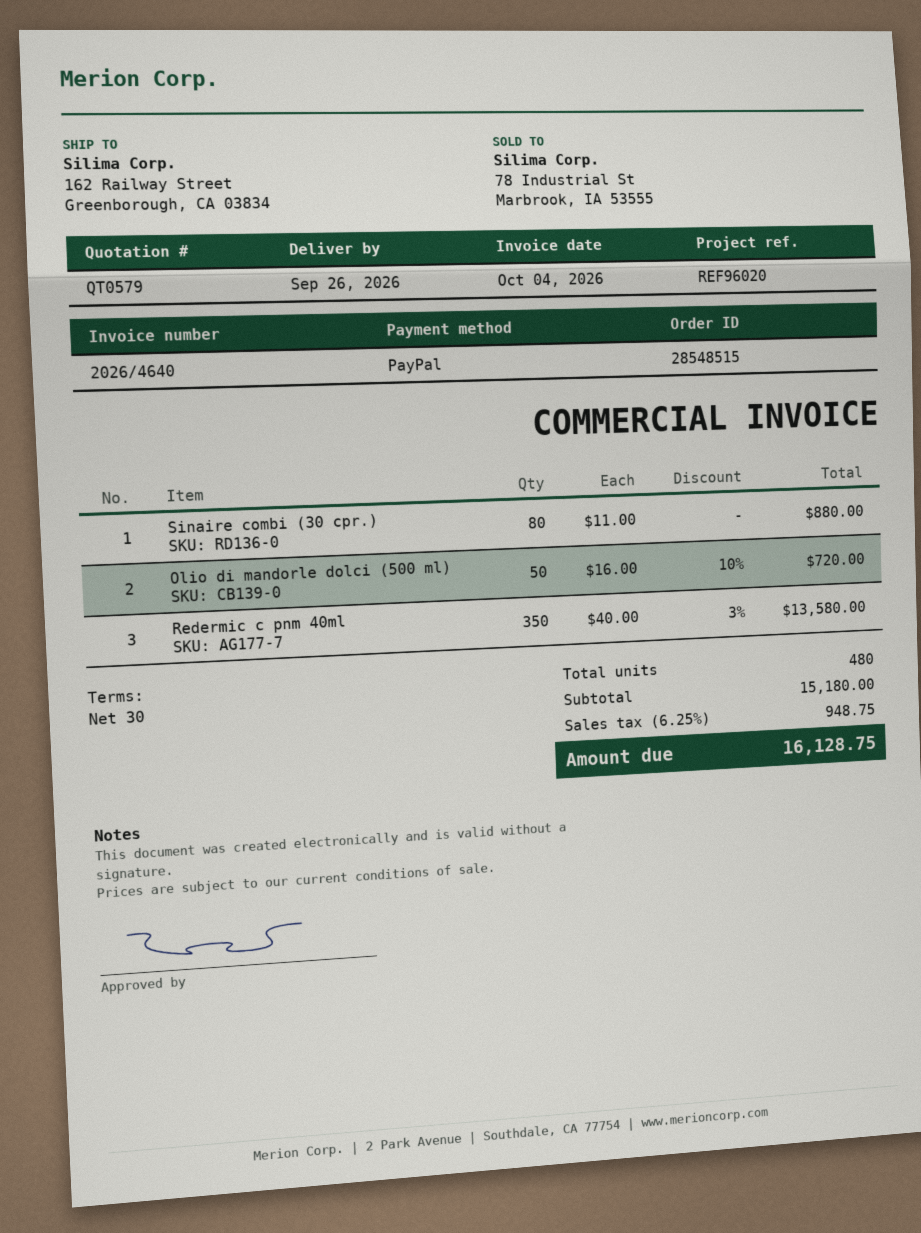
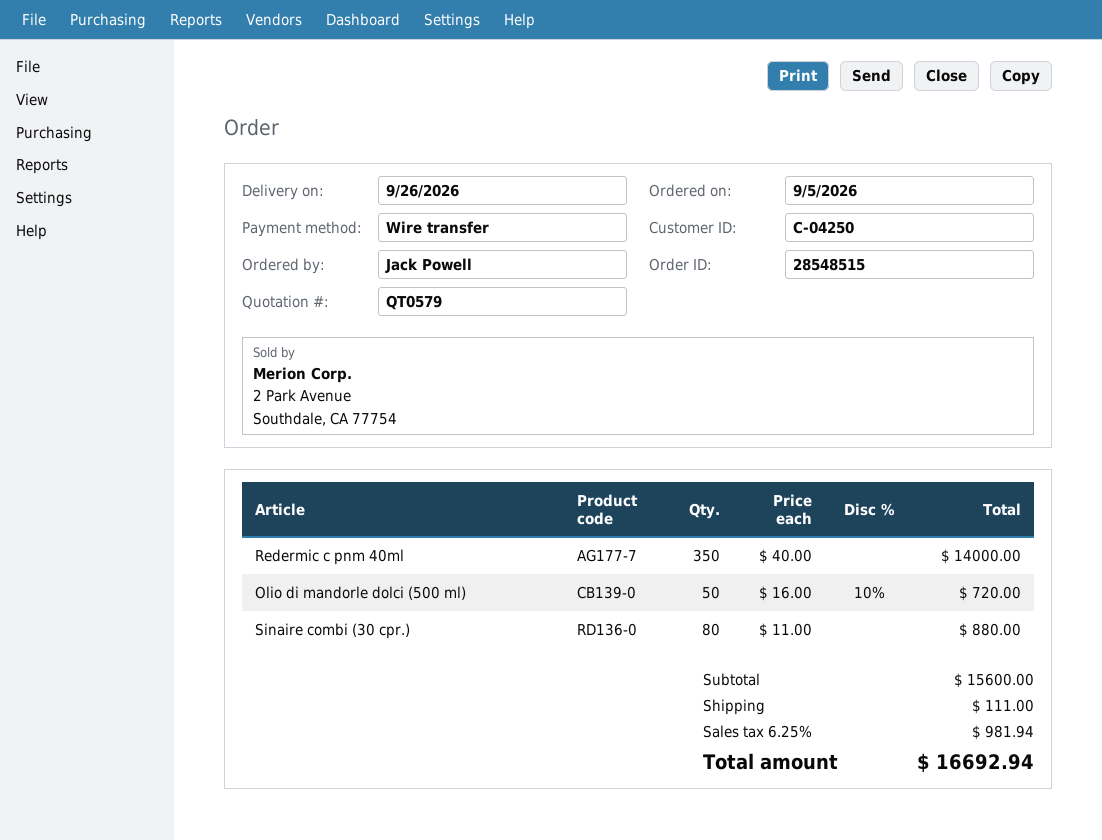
payment method: PayPal -> bank transfer
Redermic c pnm 40ml: 350 x 40.00 - 3% = 13580.00 -> 350 x 40.00 = 14000.00
subtotal: 15180.00 -> 15600.00
shipping: none -> 111.00
tax: 6.25% = 948.75 -> 6.25% = 981.94
total: 16128.75 -> 16692.94

